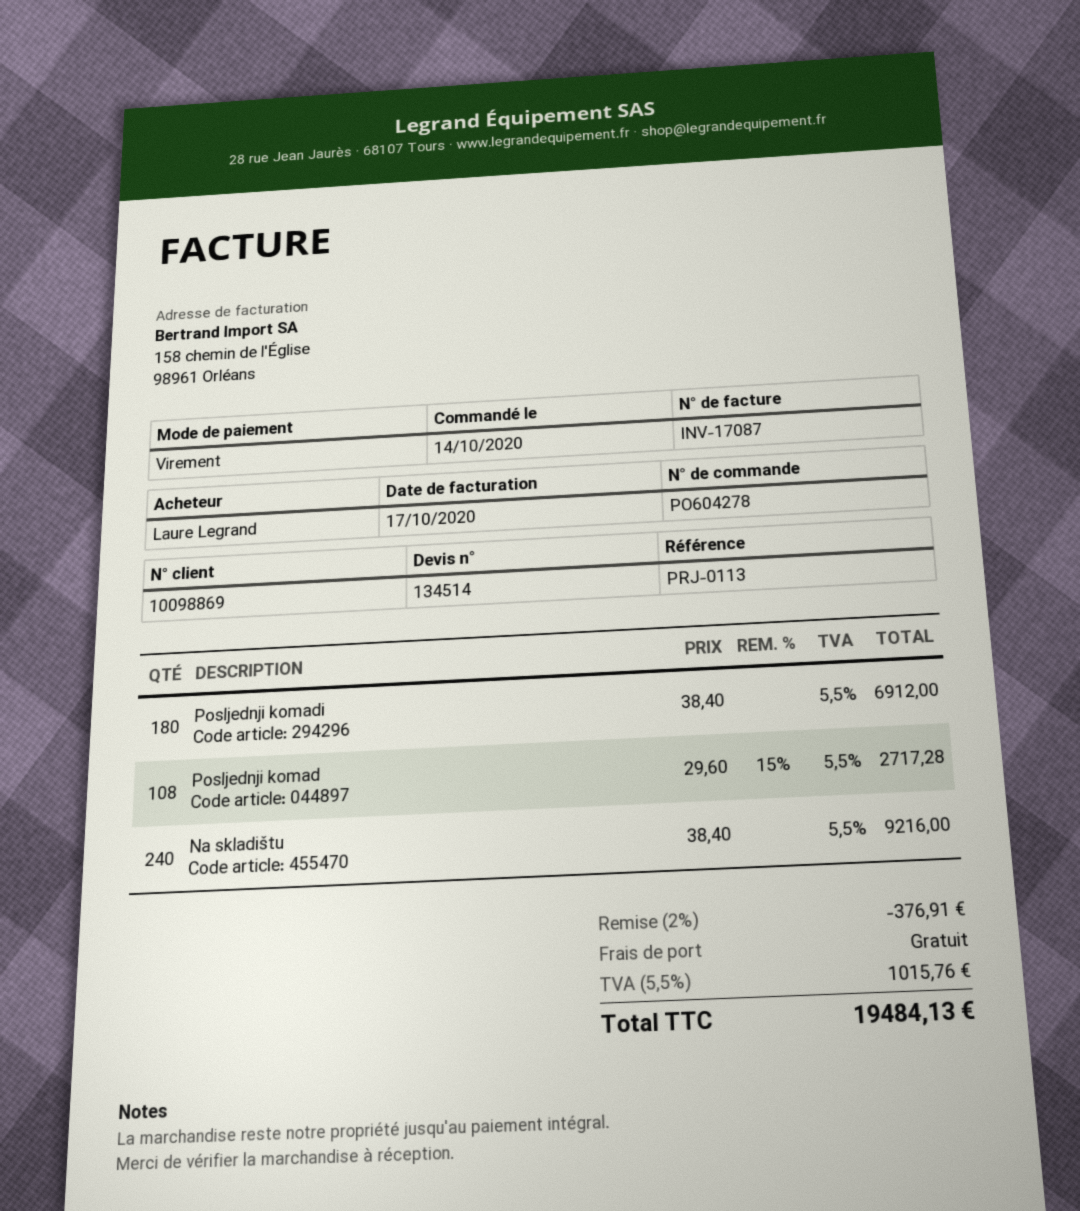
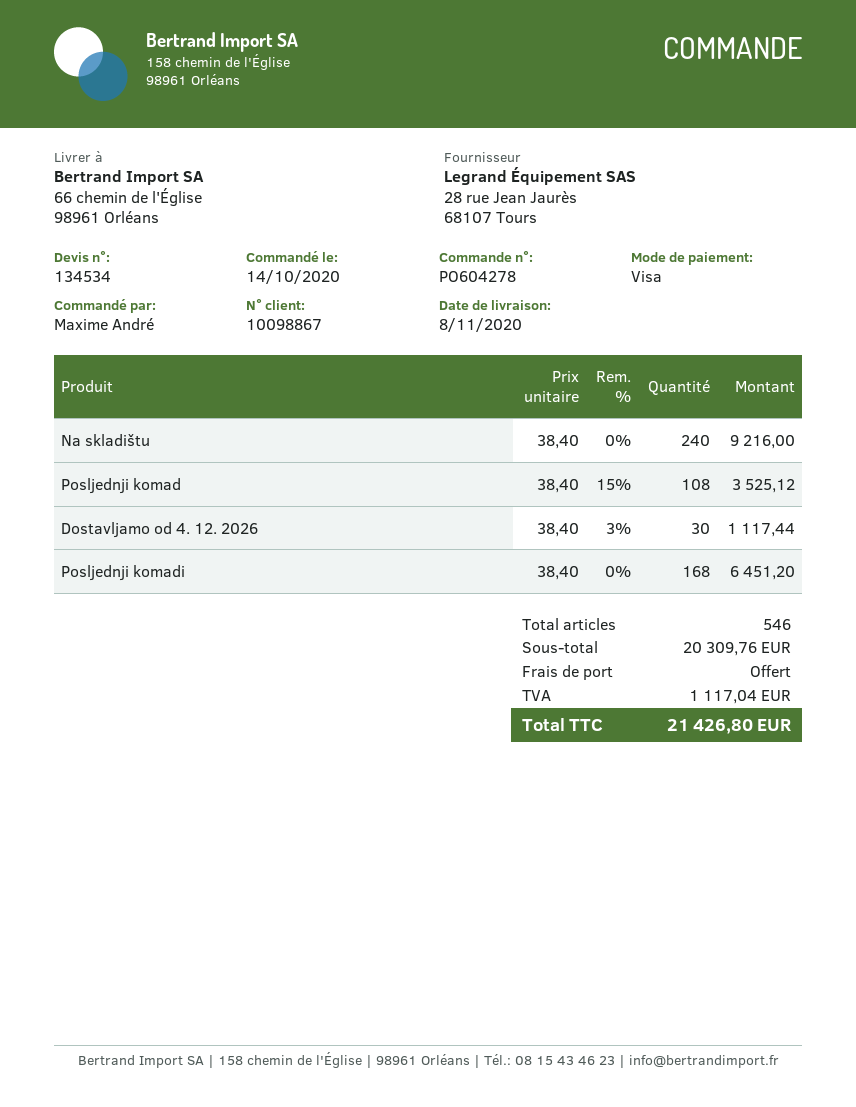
quote number: 134514 -> 134534
customer number: 10098869 -> 10098867
ordered by: Laure Legrand -> Maxime André
payment method: bank transfer -> Visa
Posljednji komadi: 180 x 38.40 = 6912.00 -> 168 x 38.40 = 6451.20
Posljednji komad: 108 x 29.60 - 15% = 2717.28 -> 108 x 38.40 - 15% = 3525.12
Dostavljamo od 4. 12. 2026: none -> 30 x 38.40 - 3% = 1117.44
discount: 2% = 376.91 -> none
tax: 1015.76 -> 1117.04
total: 19484.13 -> 21426.80

